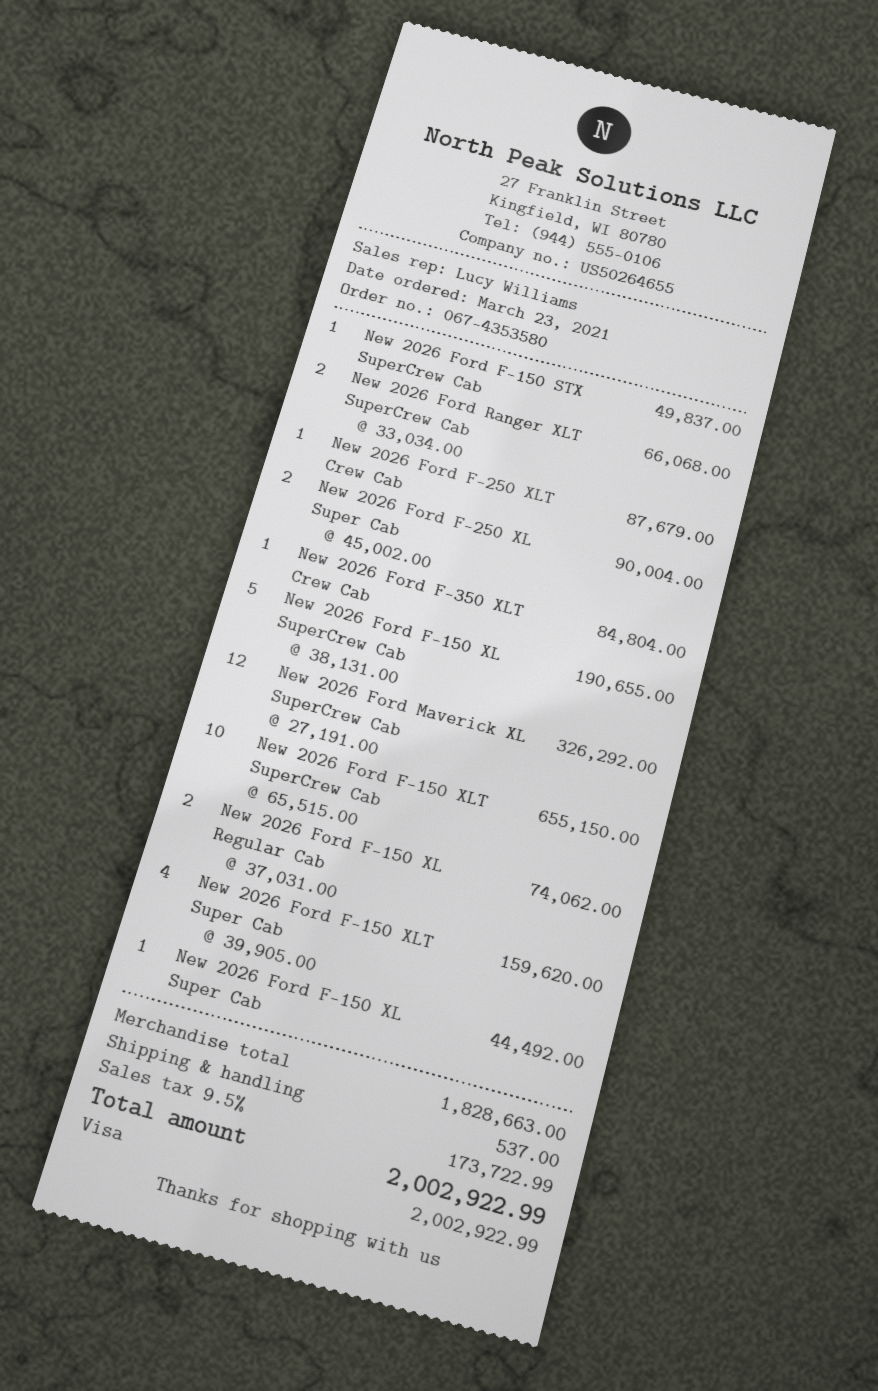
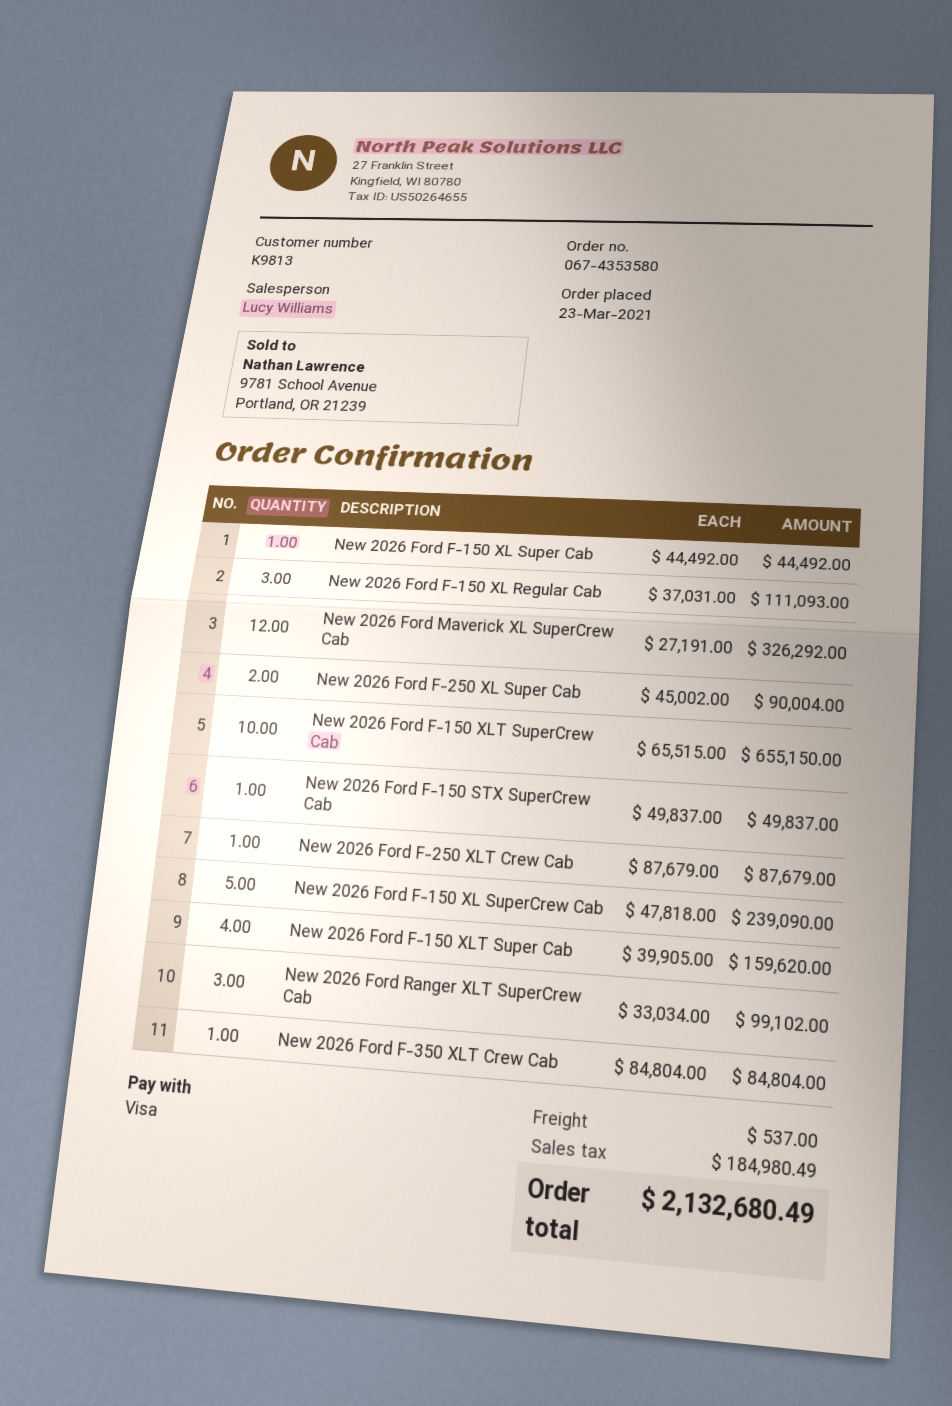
New 2026 Ford Ranger XLT SuperCrew Cab: 2 x 33034.00 = 66068.00 -> 3 x 33034.00 = 99102.00
New 2026 Ford F-150 XL SuperCrew Cab: 5 x 38131.00 = 190655.00 -> 5 x 47818.00 = 239090.00
New 2026 Ford F-150 XL Regular Cab: 2 x 37031.00 = 74062.00 -> 3 x 37031.00 = 111093.00
tax: 173722.99 -> 184980.49
total: 2002922.99 -> 2132680.49

